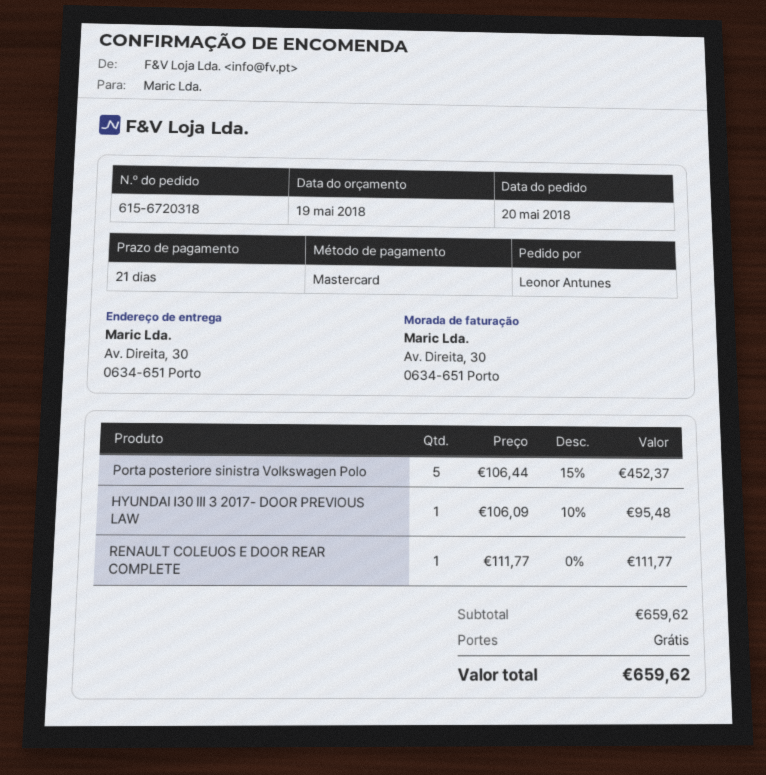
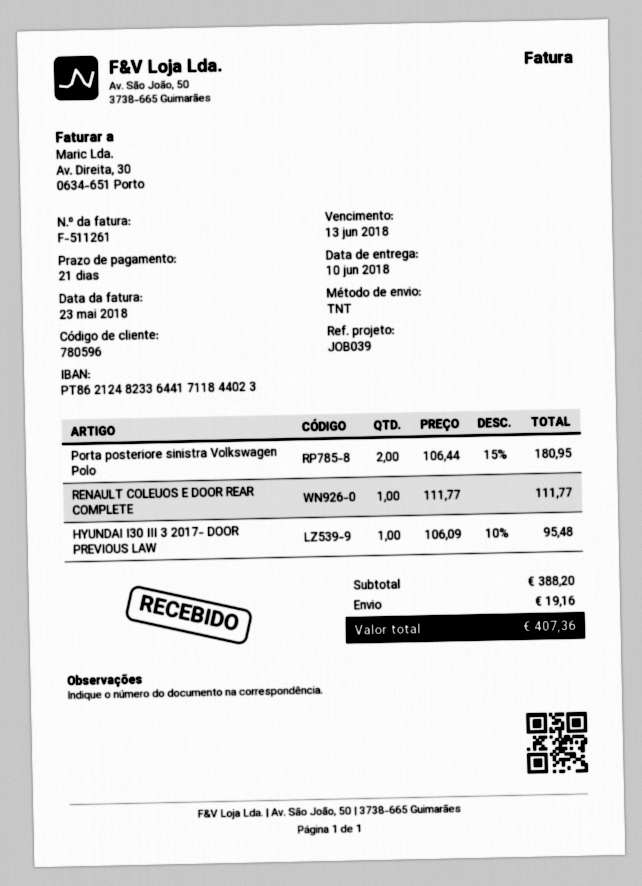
Porta posteriore sinistra Volkswagen Polo: 5 x 106.44 - 15% = 452.37 -> 2 x 106.44 - 15% = 180.95
subtotal: 659.62 -> 388.20
shipping: 0.00 -> 19.16
total: 659.62 -> 407.36

